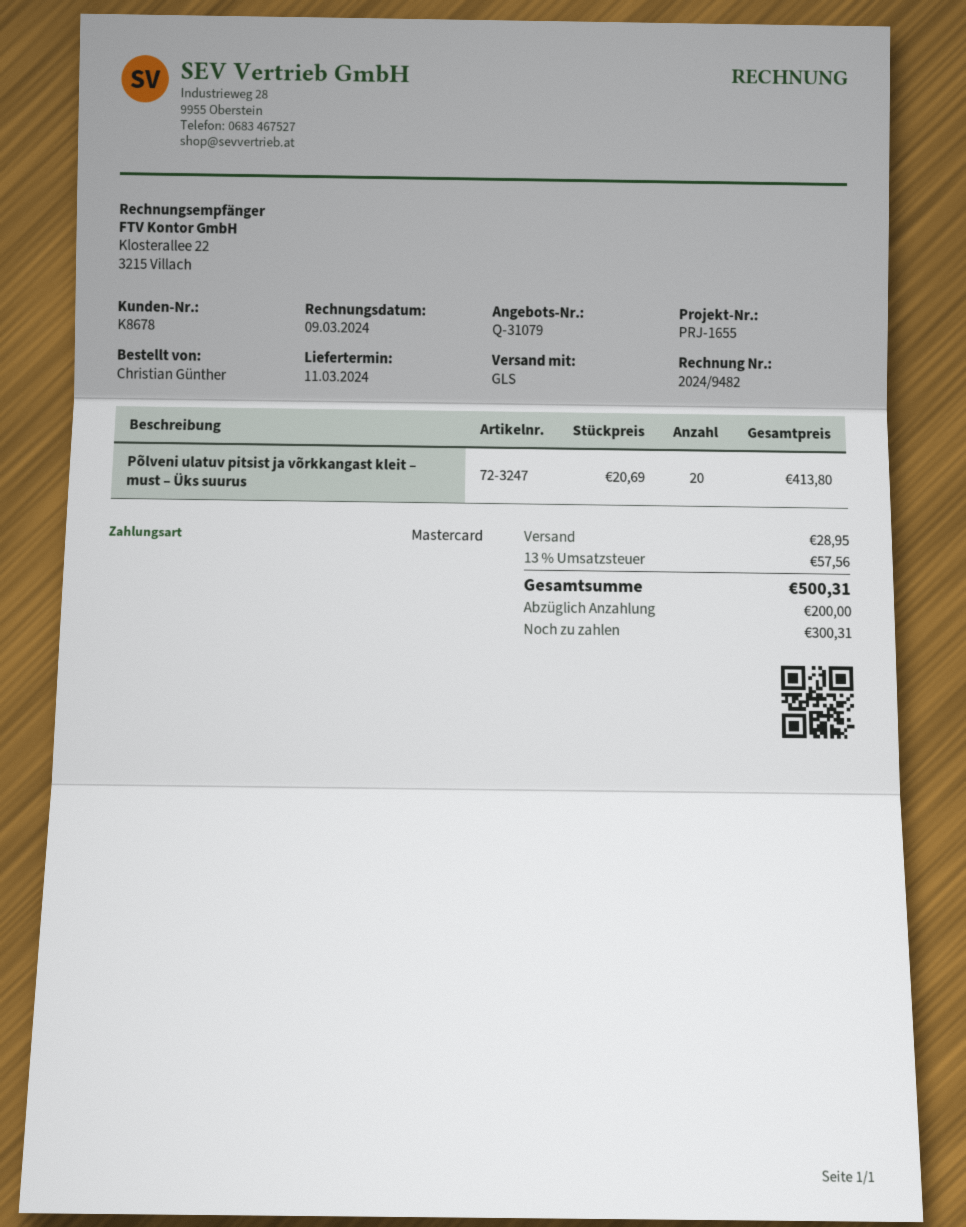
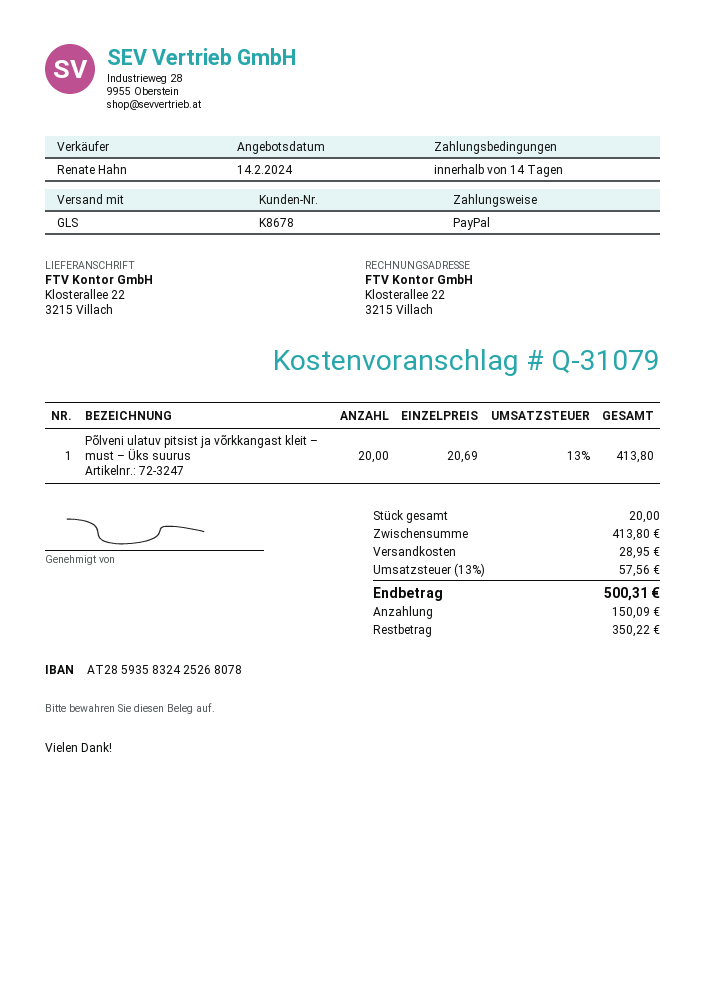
payment method: Mastercard -> PayPal
deposit: 200.00 -> 150.09
balance: 300.31 -> 350.22

